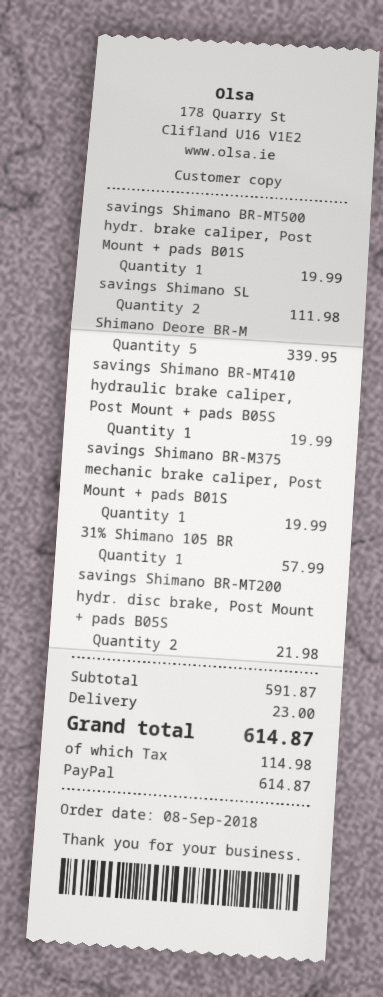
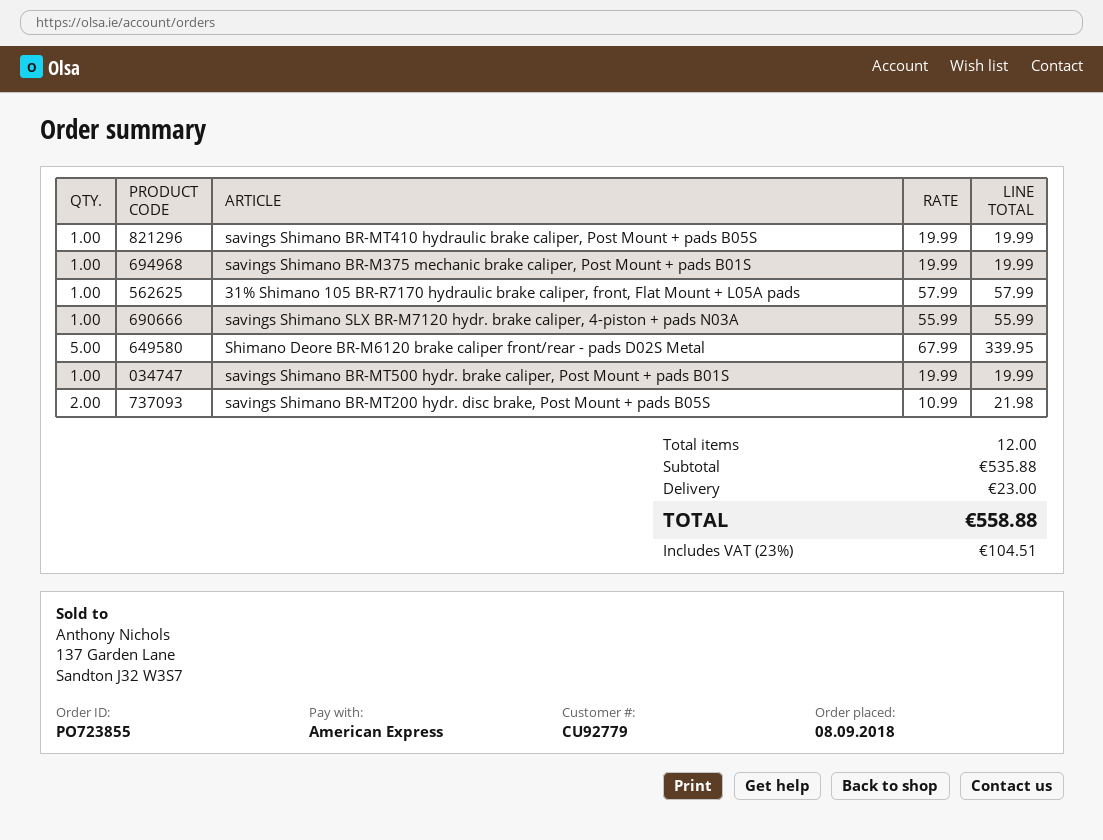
payment method: PayPal -> American Express
savings Shimano SL: 2 for 111.98 -> 1 for 55.99
subtotal: 591.87 -> 535.88
tax: 114.98 -> 104.51
total: 614.87 -> 558.88

